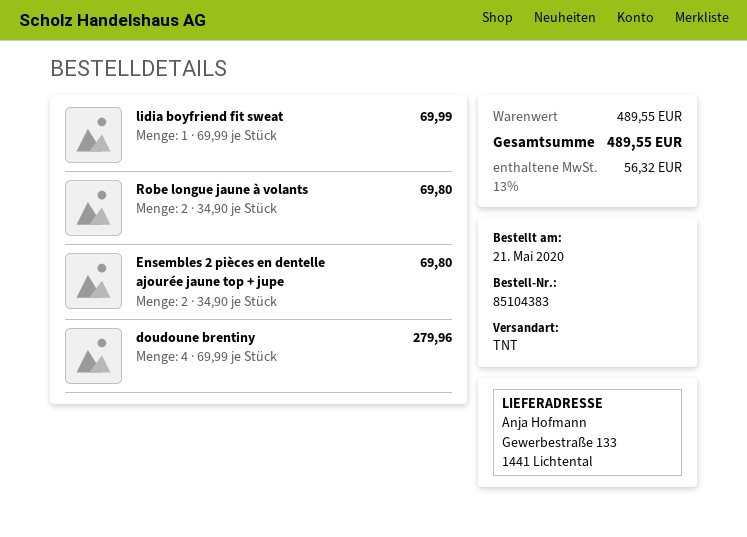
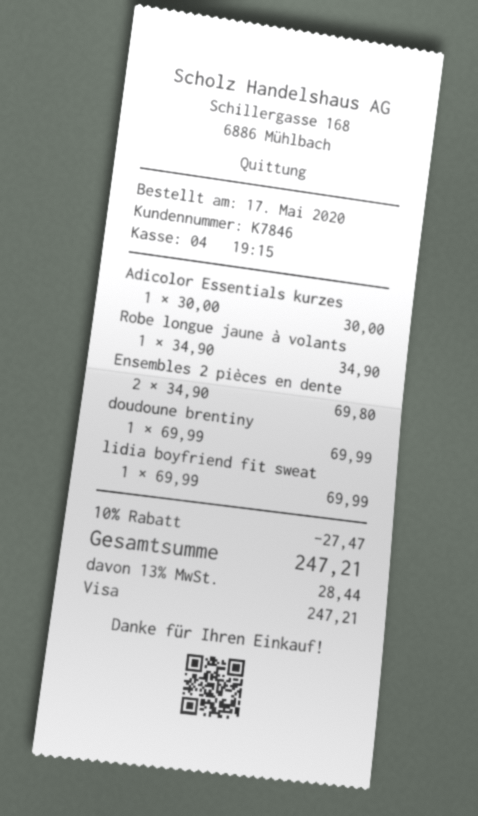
order date: 2020-05-21 -> 2020-05-17
Robe longue jaune à volants: 2 x 34.90 = 69.80 -> 1 x 34.90 = 34.90
doudoune brentiny: 4 x 69.99 = 279.96 -> 1 x 69.99 = 69.99
Adicolor Essentials kurzes: none -> 1 x 30.00 = 30.00
discount: none -> 10% = 27.47
tax: 13% = 56.32 -> 13% = 28.44
total: 489.55 -> 247.21

